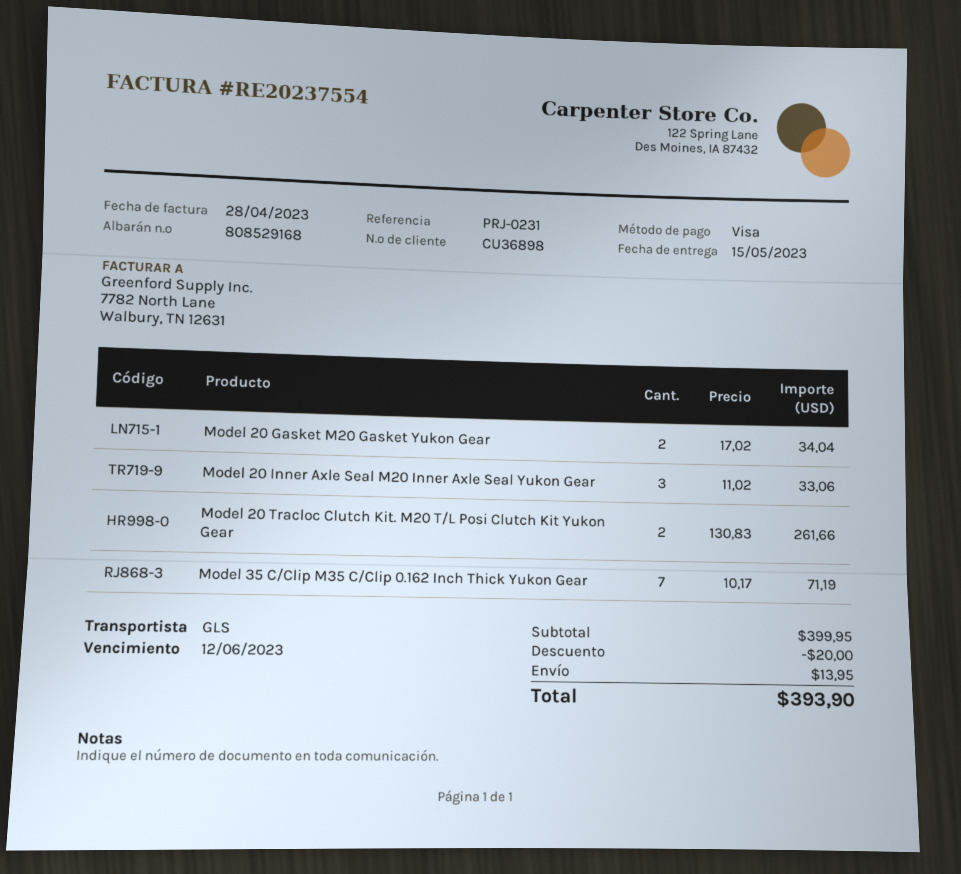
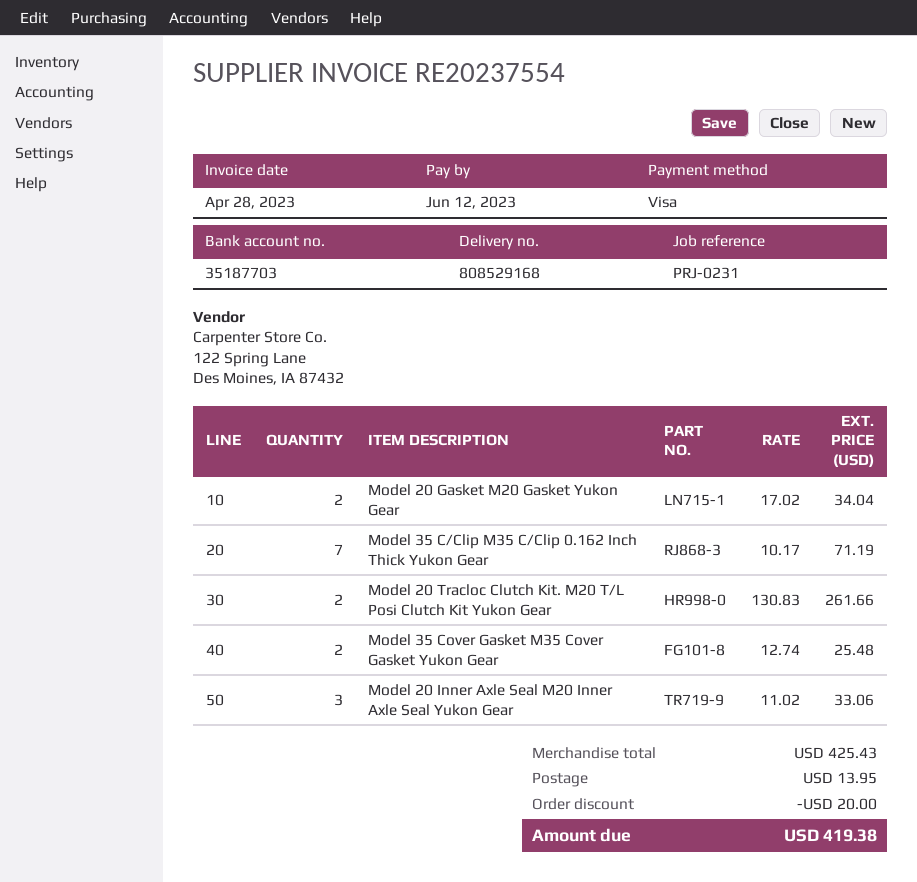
Model 35 Cover Gasket M35 Cover Gasket Yukon Gear: none -> 2 x 12.74 = 25.48
subtotal: 399.95 -> 425.43
total: 393.90 -> 419.38

